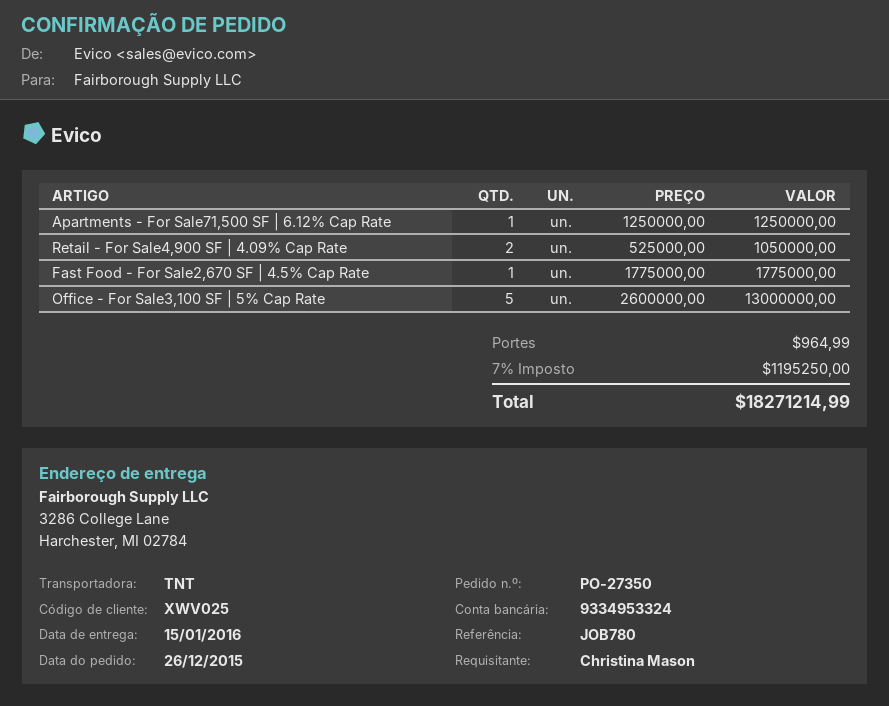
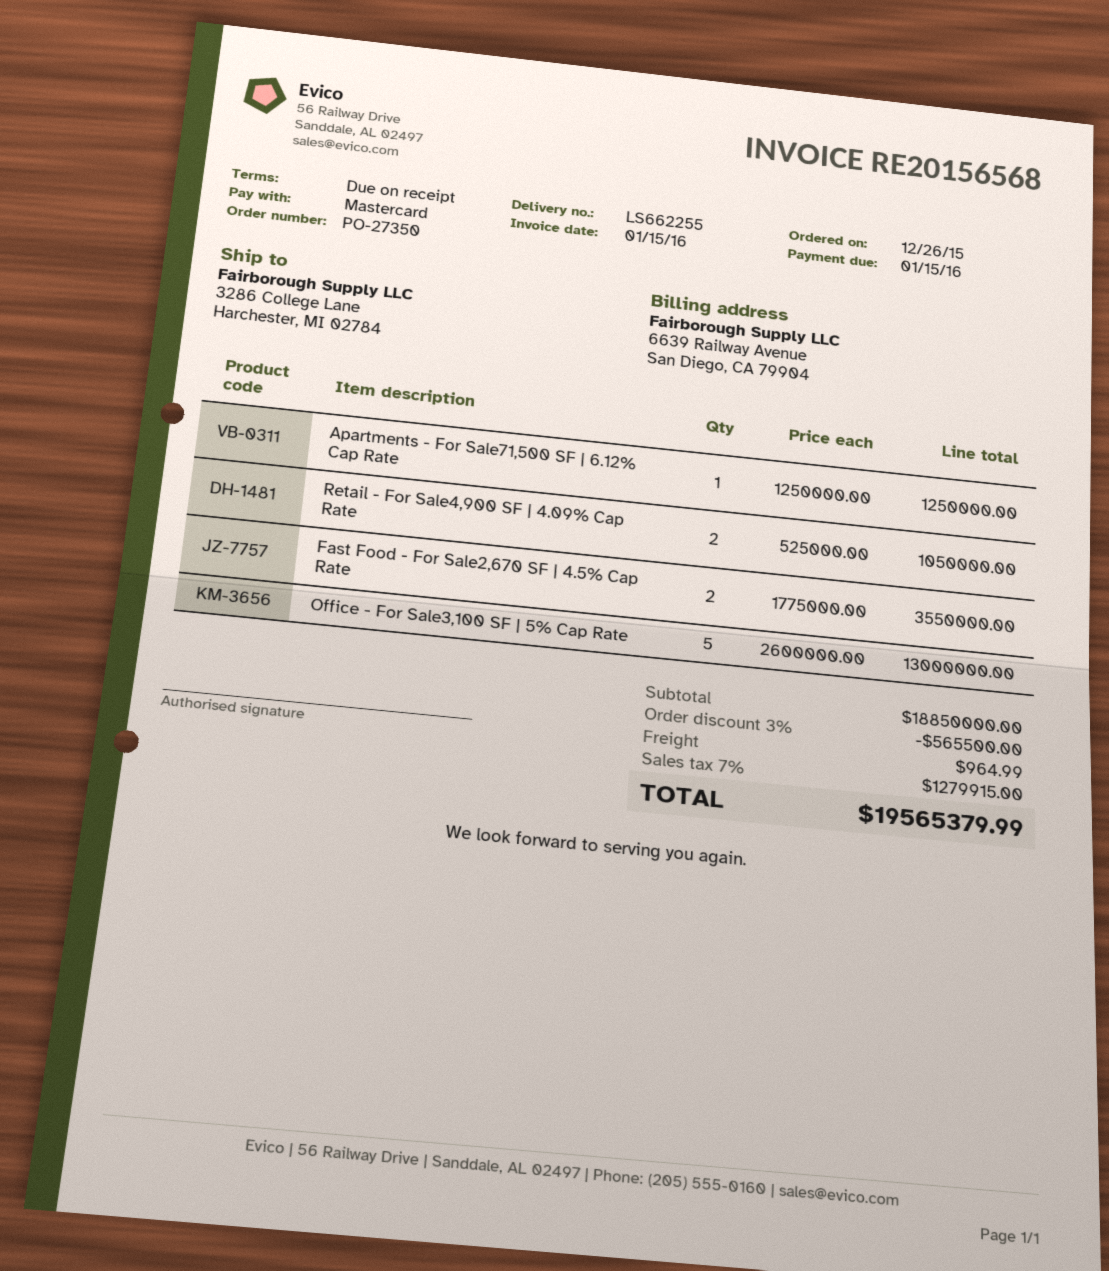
Fast Food - For Sale2,670 SF | 4.5% Cap Rate: 1 x 1775000.00 = 1775000.00 -> 2 x 1775000.00 = 3550000.00
discount: none -> 3% = 565500.00
tax: 7% = 1195250.00 -> 7% = 1279915.00
total: 18271214.99 -> 19565379.99

